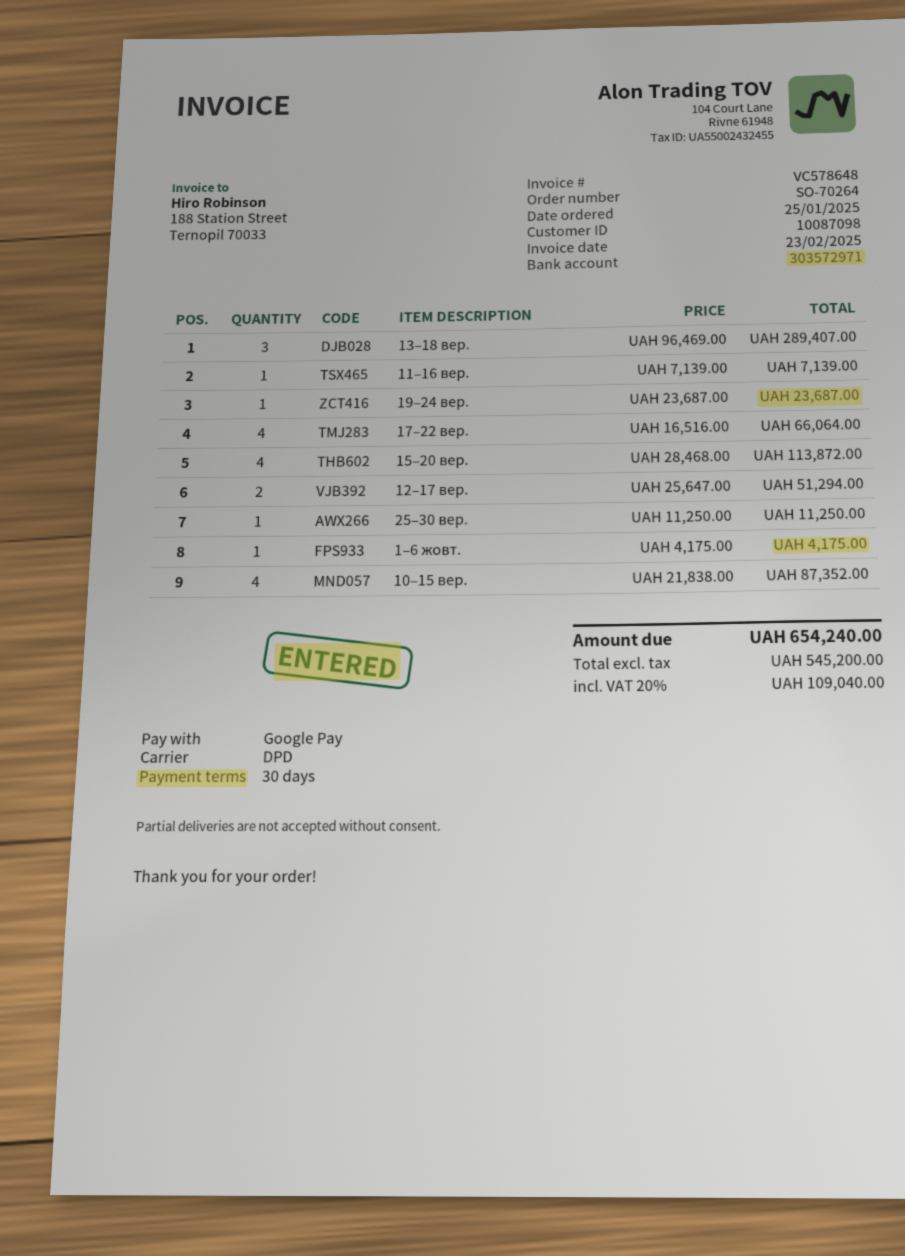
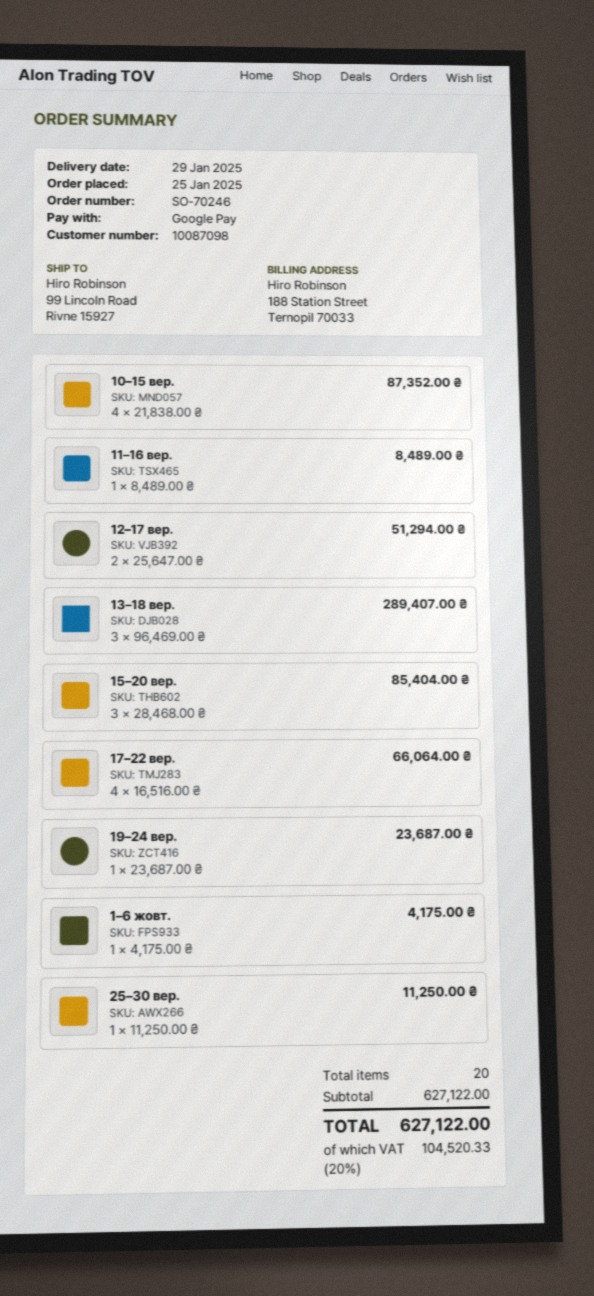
order number: SO-70264 -> SO-70246
11–16 вер.: 1 x 7139.00 = 7139.00 -> 1 x 8489.00 = 8489.00
15–20 вер.: 4 x 28468.00 = 113872.00 -> 3 x 28468.00 = 85404.00
tax: 20% = 109040.00 -> 20% = 104520.33
total: 654240.00 -> 627122.00

